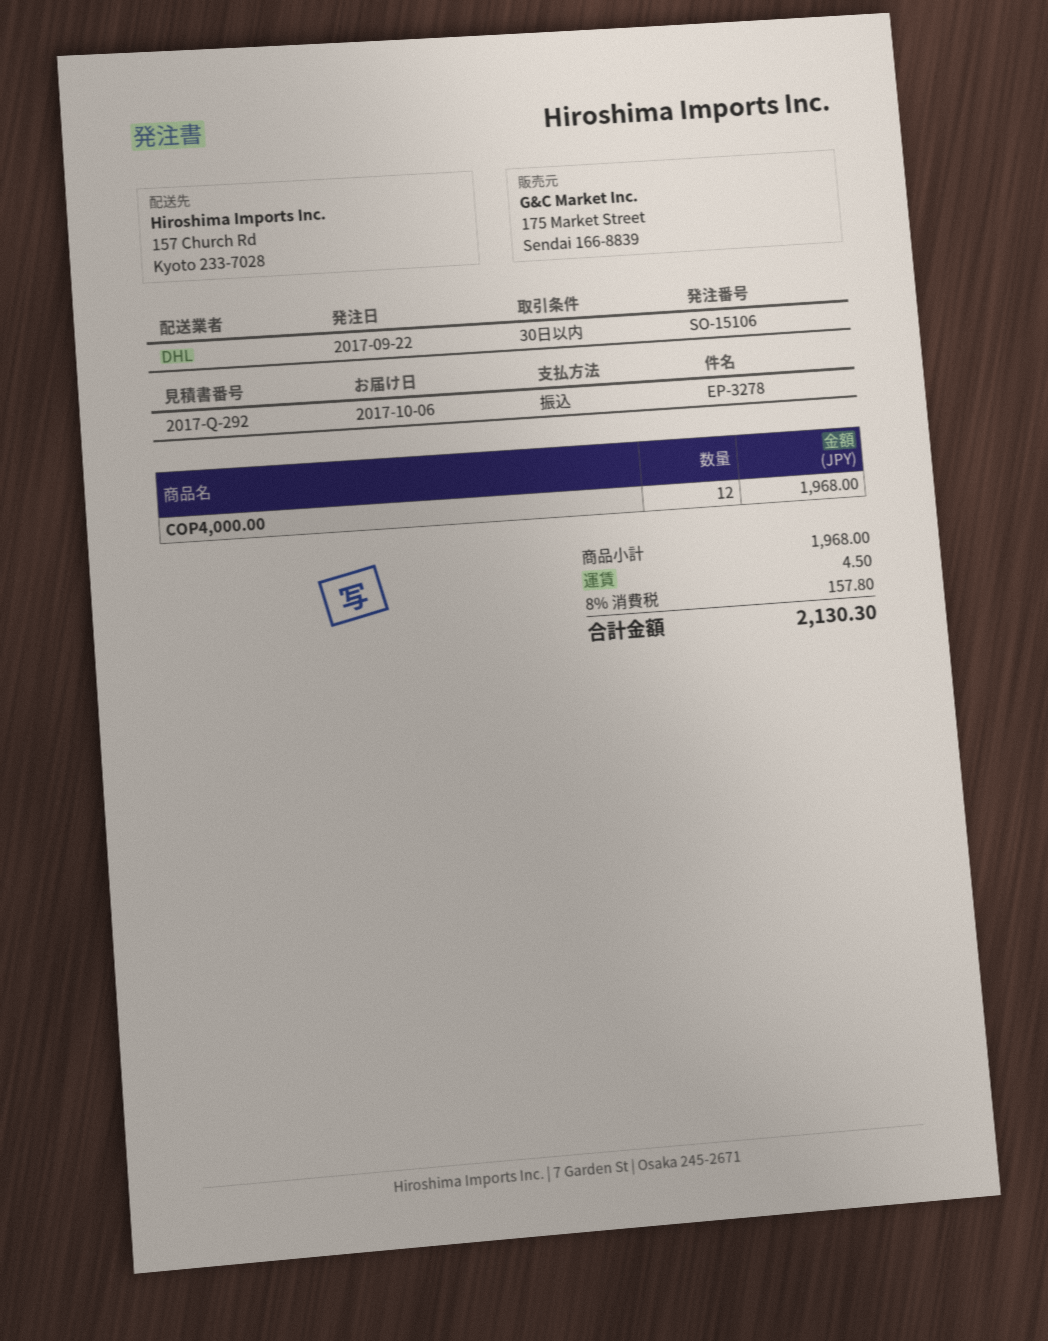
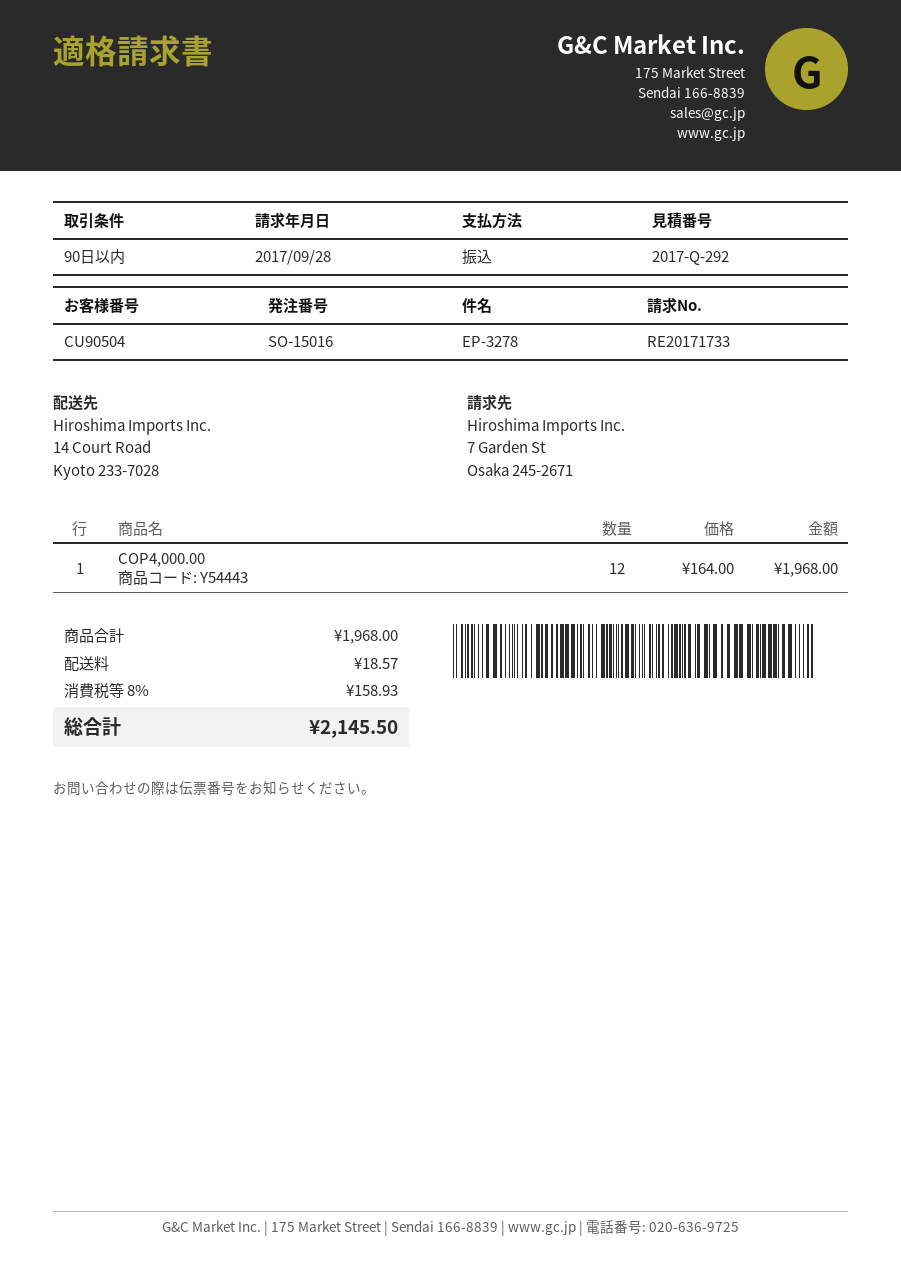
order number: SO-15106 -> SO-15016
payment terms: 30 days -> 90 days
ship to: 157 Church Rd, Kyoto 233-7028 -> 14 Court Road, Kyoto 233-7028
shipping: 4.50 -> 18.57
tax: 8% = 157.80 -> 8% = 158.93
total: 2130.30 -> 2145.50

